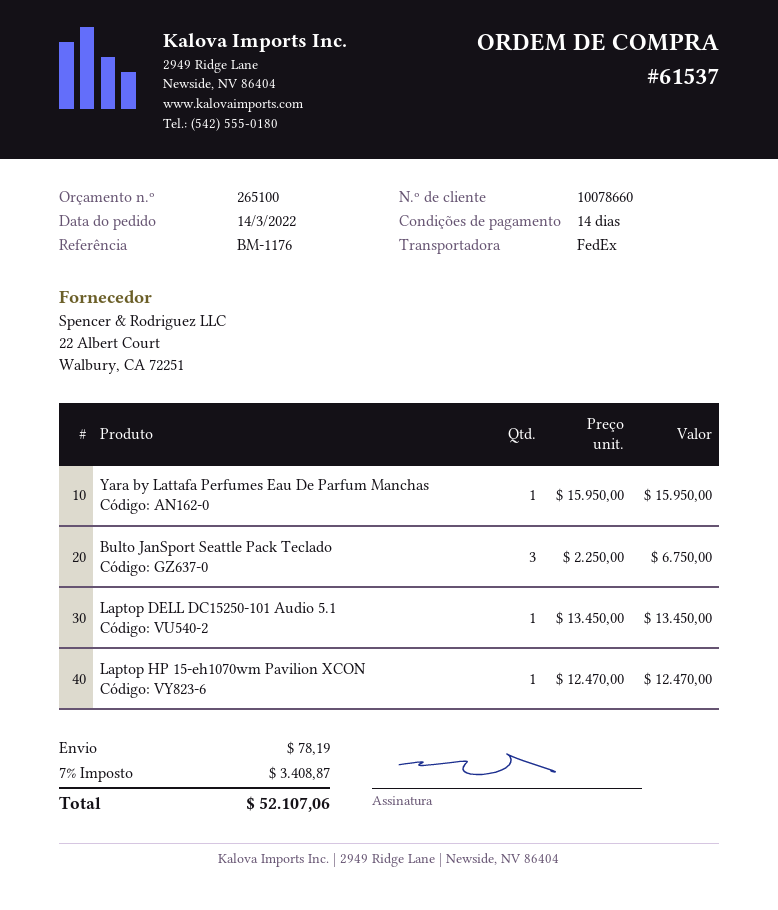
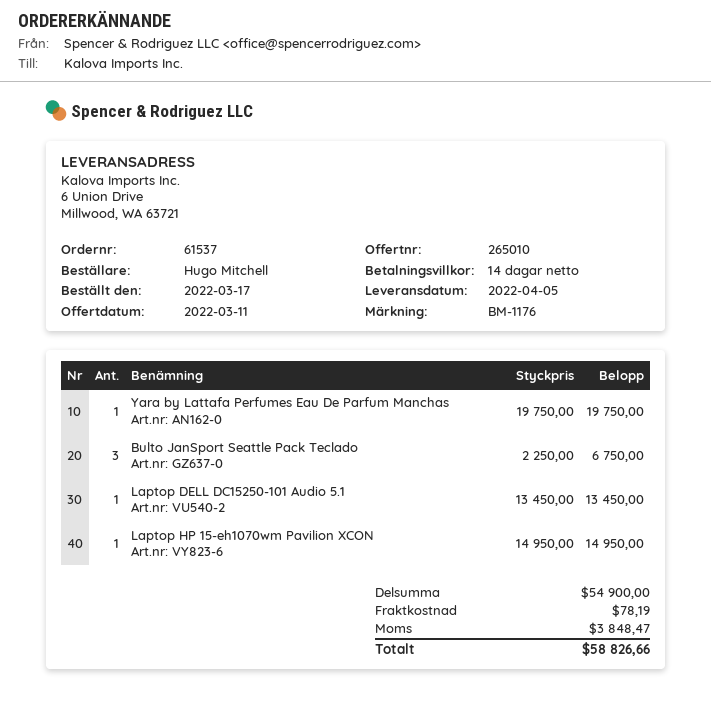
quote number: 265100 -> 265010
order date: 2022-03-14 -> 2022-03-17
Yara by Lattafa Perfumes Eau De Parfum Manchas: 1 x 15950.00 = 15950.00 -> 1 x 19750.00 = 19750.00
Laptop HP 15-eh1070wm Pavilion XCON: 1 x 12470.00 = 12470.00 -> 1 x 14950.00 = 14950.00
tax: 3408.87 -> 3848.47
total: 52107.06 -> 58826.66

